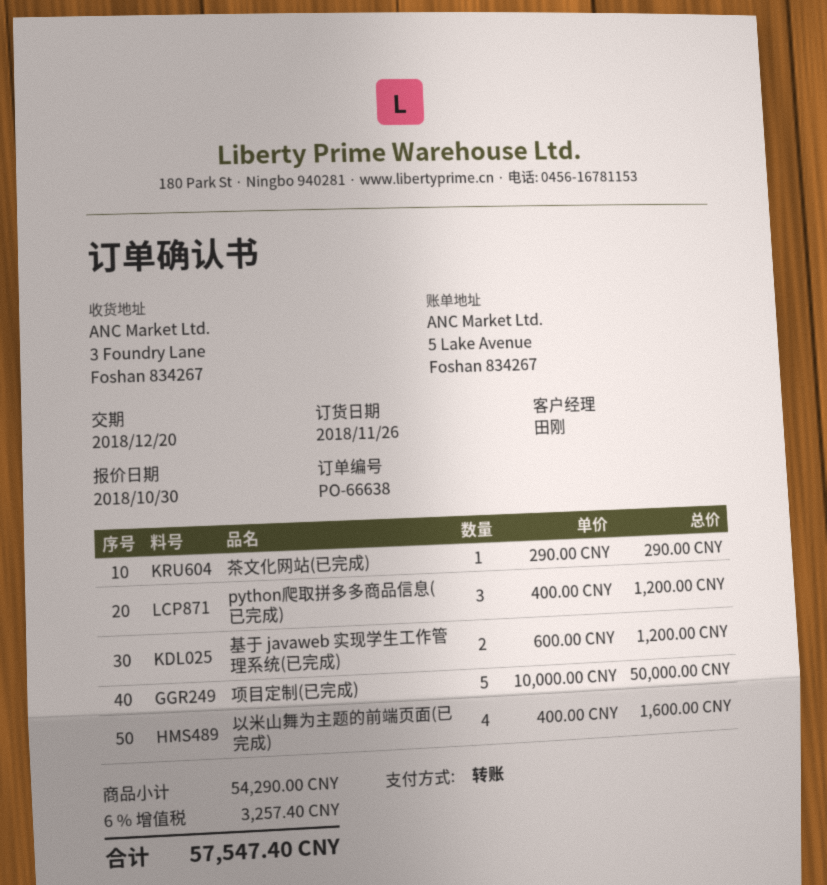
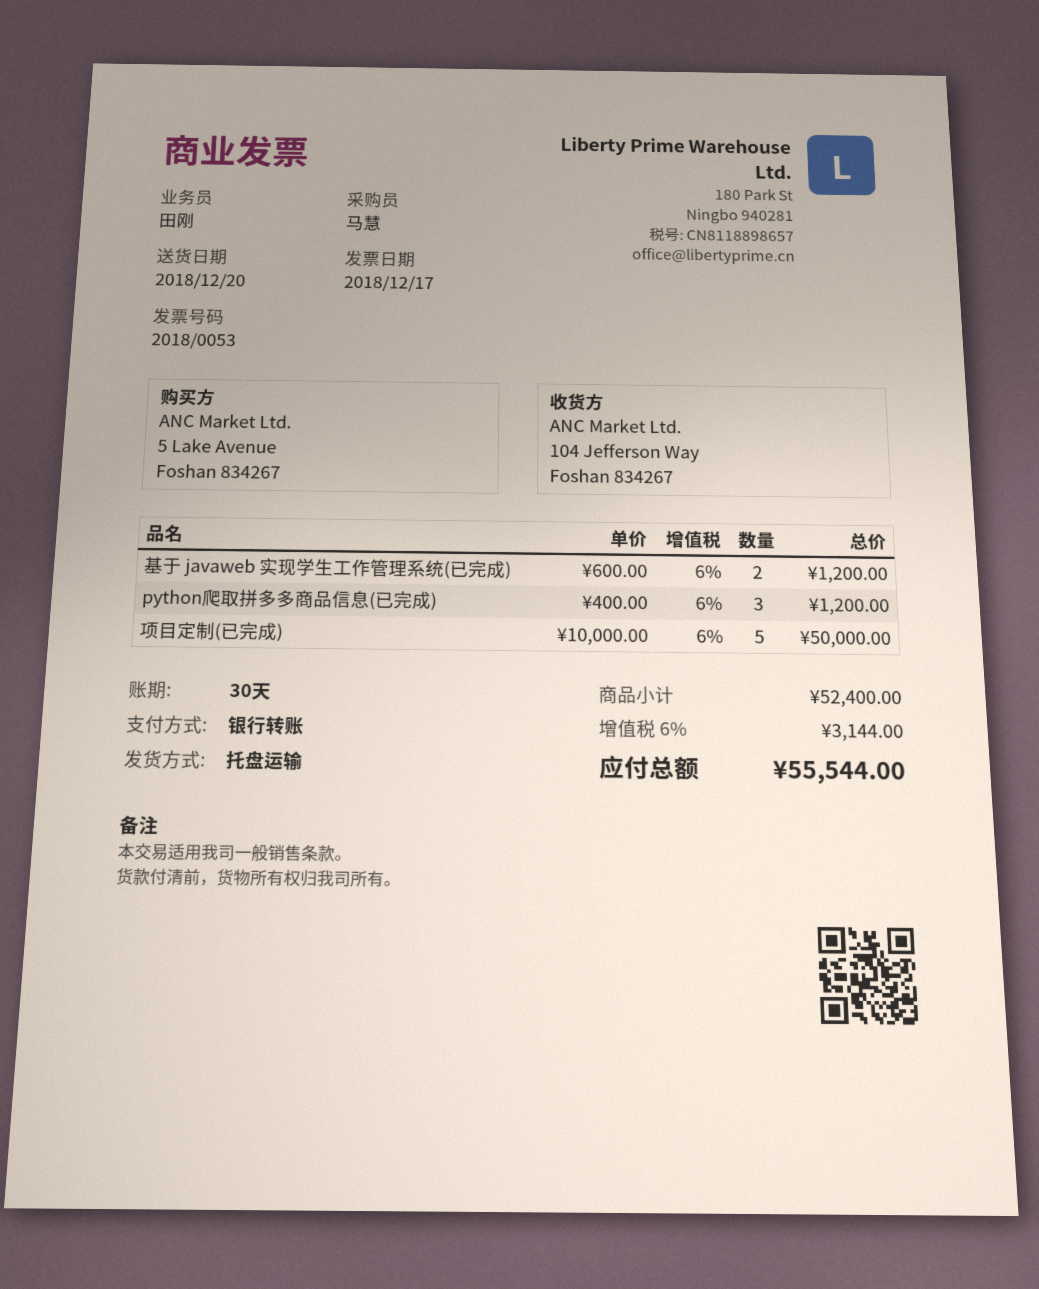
ship to: 3 Foundry Lane, Foshan 834267 -> 104 Jefferson Way, Foshan 834267
茶文化网站(已完成): 1 x 290.00 = 290.00 -> none
以米山舞为主题的前端页面(已完成): 4 x 400.00 = 1600.00 -> none
subtotal: 54290.00 -> 52400.00
tax: 6% = 3257.40 -> 6% = 3144.00
total: 57547.40 -> 55544.00

